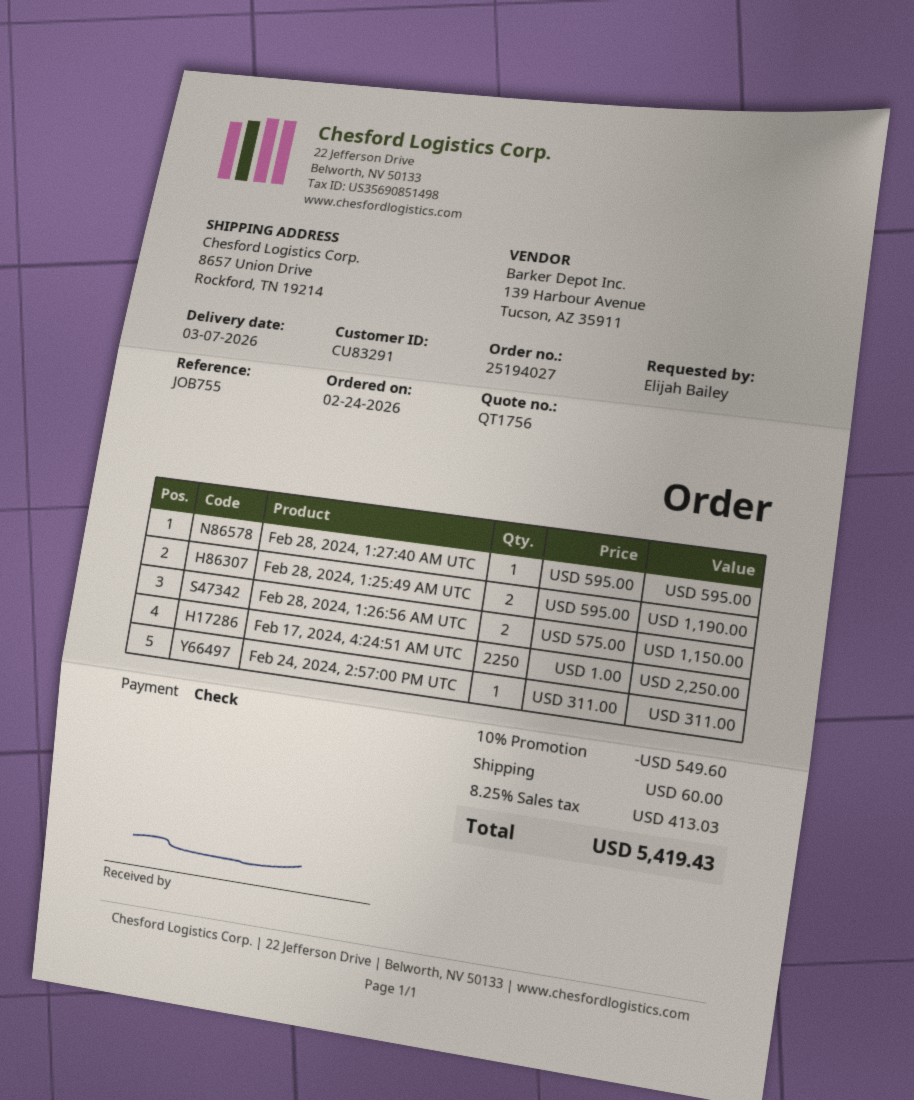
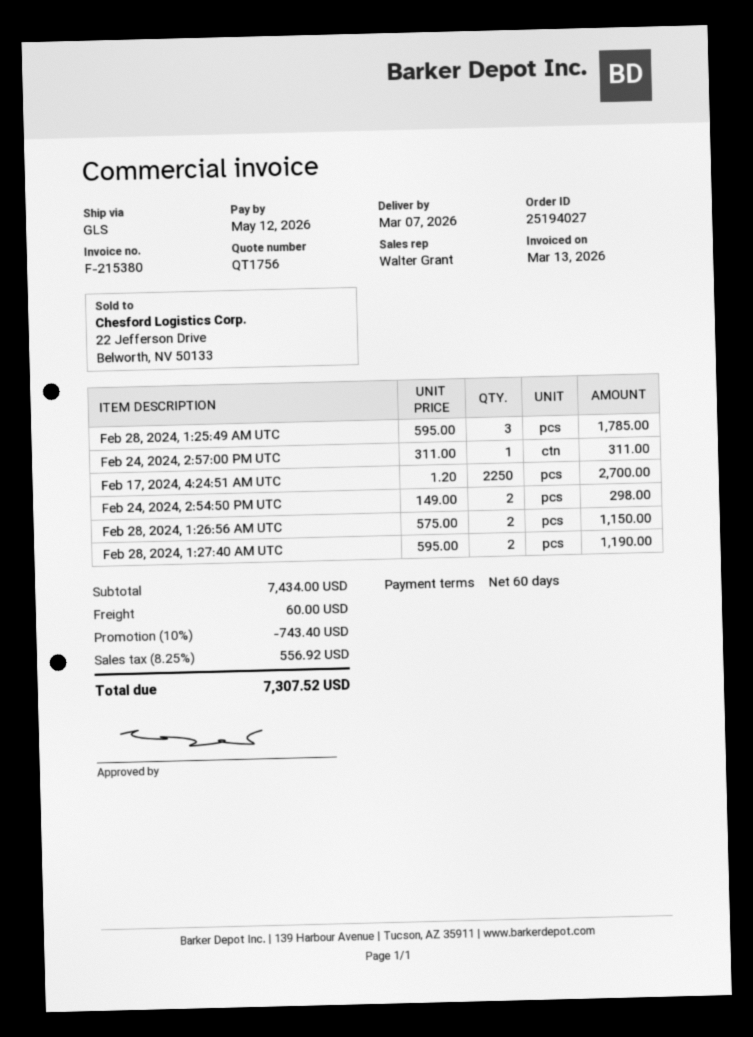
Feb 28, 2024, 1:27:40 AM UTC: 1 x 595.00 = 595.00 -> 2 x 595.00 = 1190.00
Feb 28, 2024, 1:25:49 AM UTC: 2 x 595.00 = 1190.00 -> 3 x 595.00 = 1785.00
Feb 17, 2024, 4:24:51 AM UTC: 2250 x 1.00 = 2250.00 -> 2250 x 1.20 = 2700.00
Feb 24, 2024, 2:54:50 PM UTC: none -> 2 x 149.00 = 298.00
discount: 10% = 549.60 -> 10% = 743.40
tax: 8.25% = 413.03 -> 8.25% = 556.92
total: 5419.43 -> 7307.52

